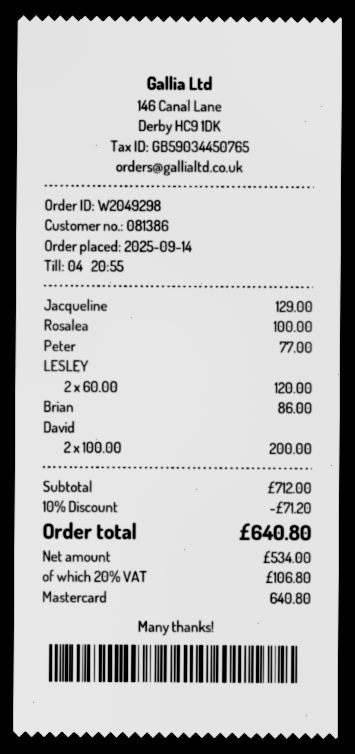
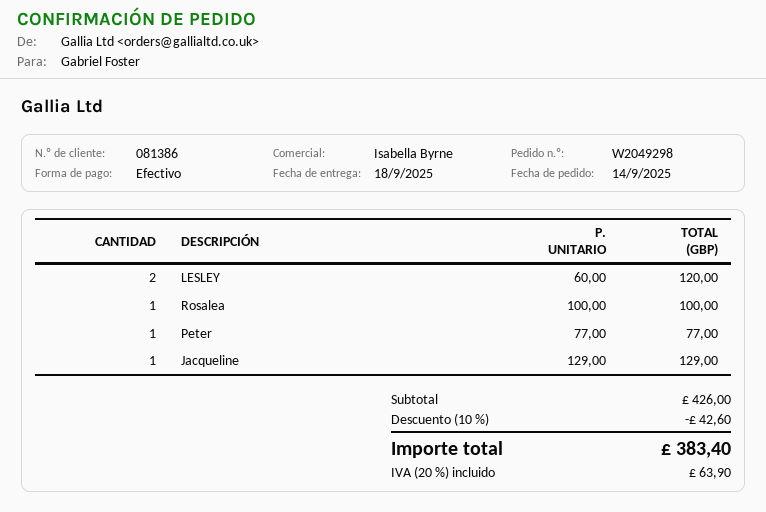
payment method: Mastercard -> cash
Brian: 1 x 86.00 = 86.00 -> none
David: 2 x 100.00 = 200.00 -> none
subtotal: 712.00 -> 426.00
discount: 10% = 71.20 -> 10% = 42.60
tax: 20% = 106.80 -> 20% = 63.90
total: 640.80 -> 383.40

